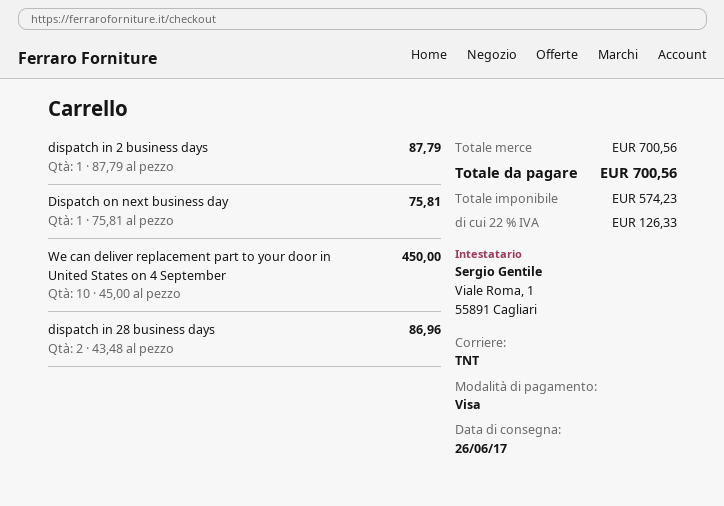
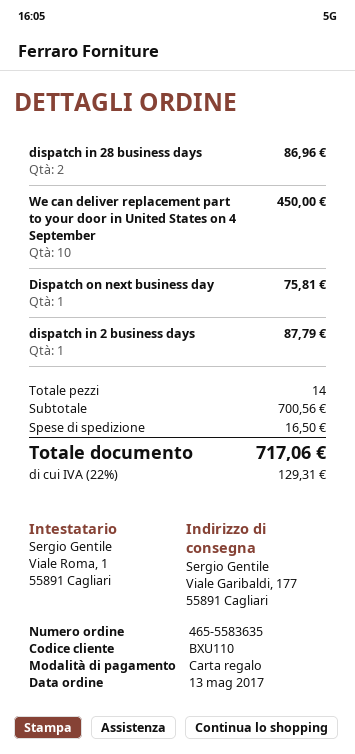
payment method: Visa -> gift card
shipping: none -> 16.50
tax: 22% = 126.33 -> 22% = 129.31
total: 700.56 -> 717.06

